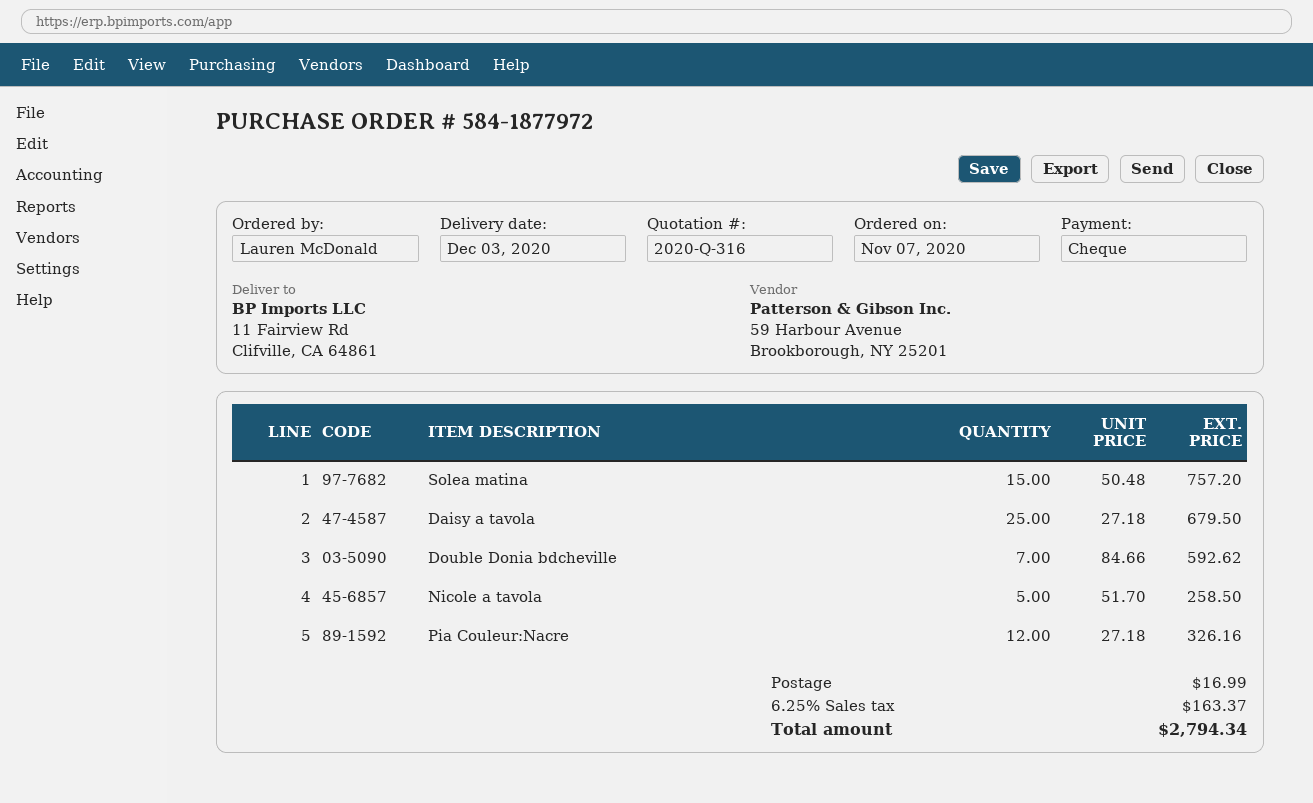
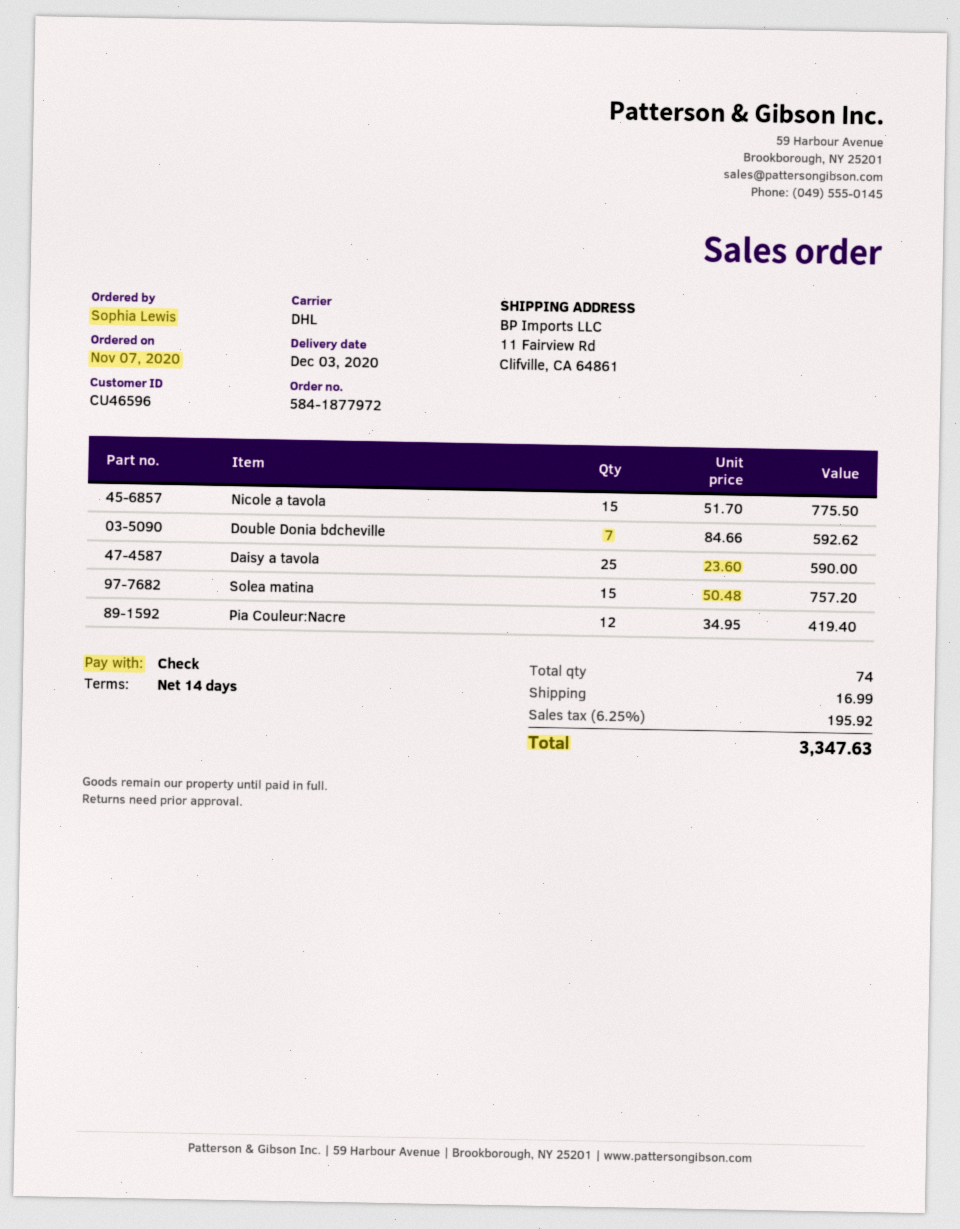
ordered by: Lauren McDonald -> Sophia Lewis
Daisy a tavola: 25 x 27.18 = 679.50 -> 25 x 23.60 = 590.00
Nicole a tavola: 5 x 51.70 = 258.50 -> 15 x 51.70 = 775.50
Pia Couleur:Nacre: 12 x 27.18 = 326.16 -> 12 x 34.95 = 419.40
tax: 6.25% = 163.37 -> 6.25% = 195.92
total: 2794.34 -> 3347.63

